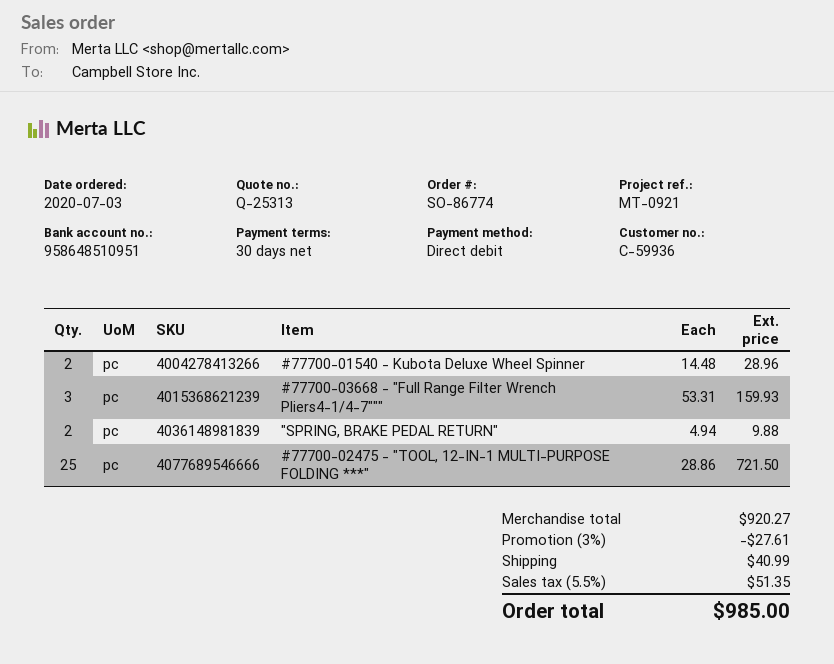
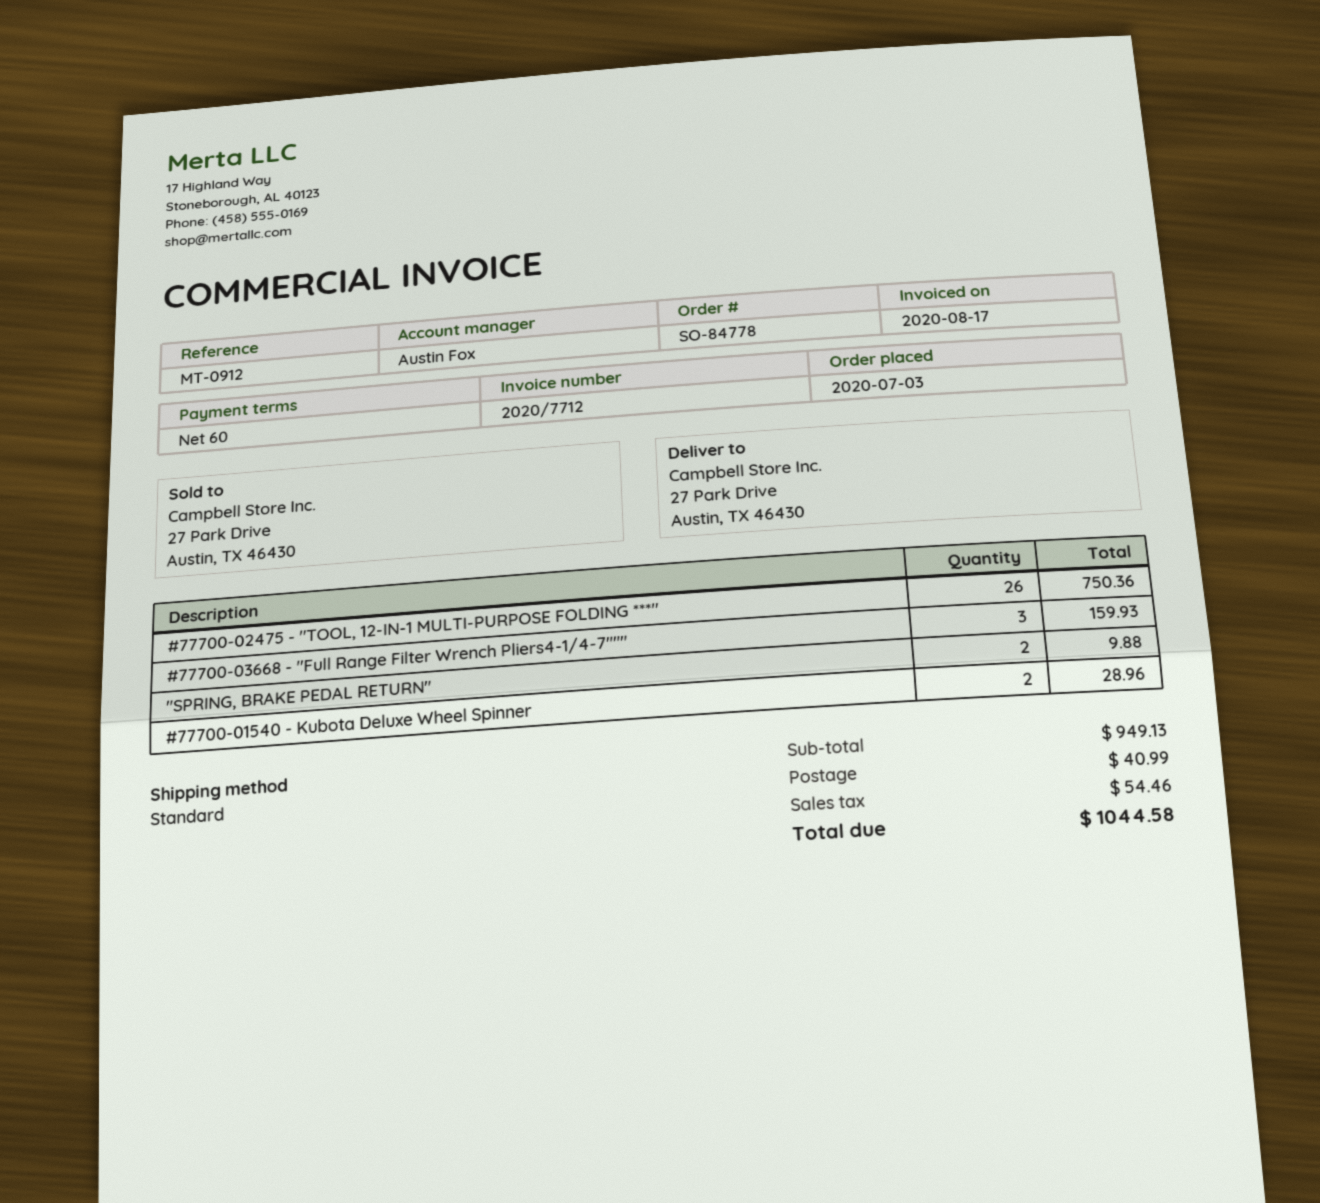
order number: SO-86774 -> SO-84778
payment terms: 30 days -> 60 days
reference: MT-0921 -> MT-0912
#77700-02475 - "TOOL, 12-IN-1 MULTI-PURPOSE FOLDING ***": 25 for 721.50 -> 26 for 750.36
subtotal: 920.27 -> 949.13
discount: 3% = 27.61 -> none
tax: 51.35 -> 54.46
total: 985.00 -> 1044.58

